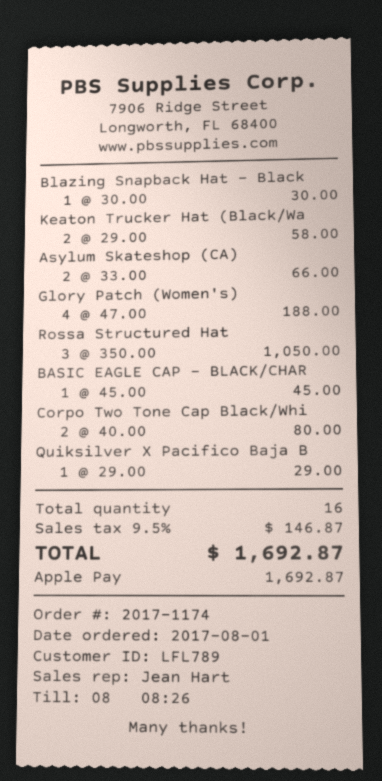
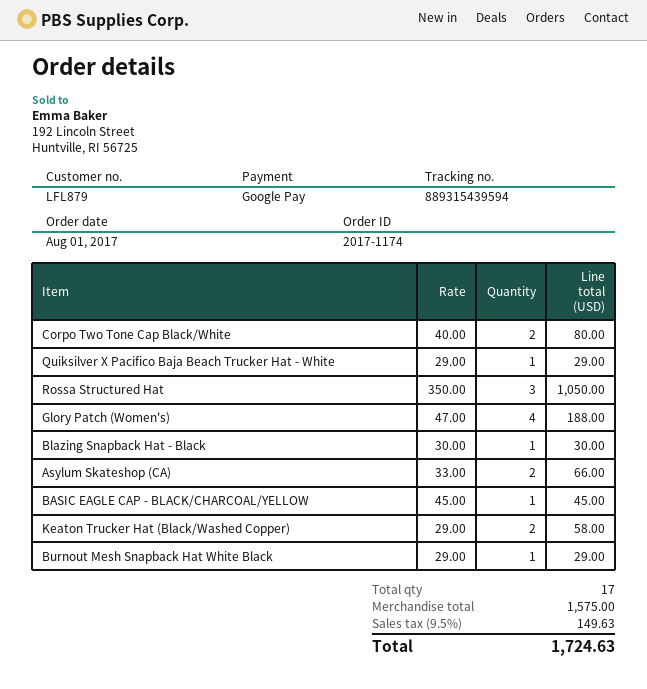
customer number: LFL789 -> LFL879
payment method: Apple Pay -> Google Pay
Burnout Mesh Snapback Hat White Black: none -> 1 x 29.00 = 29.00
total quantity: 16 -> 17
tax: 9.5% = 146.87 -> 9.5% = 149.63
total: 1692.87 -> 1724.63

